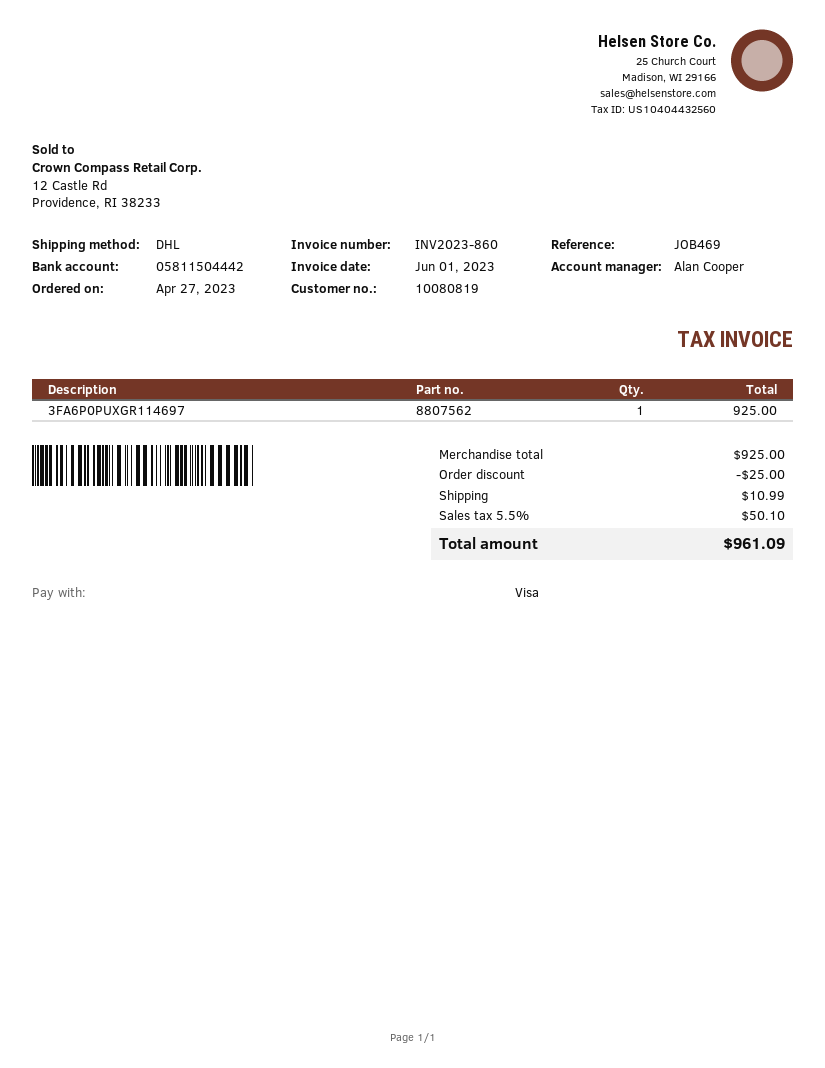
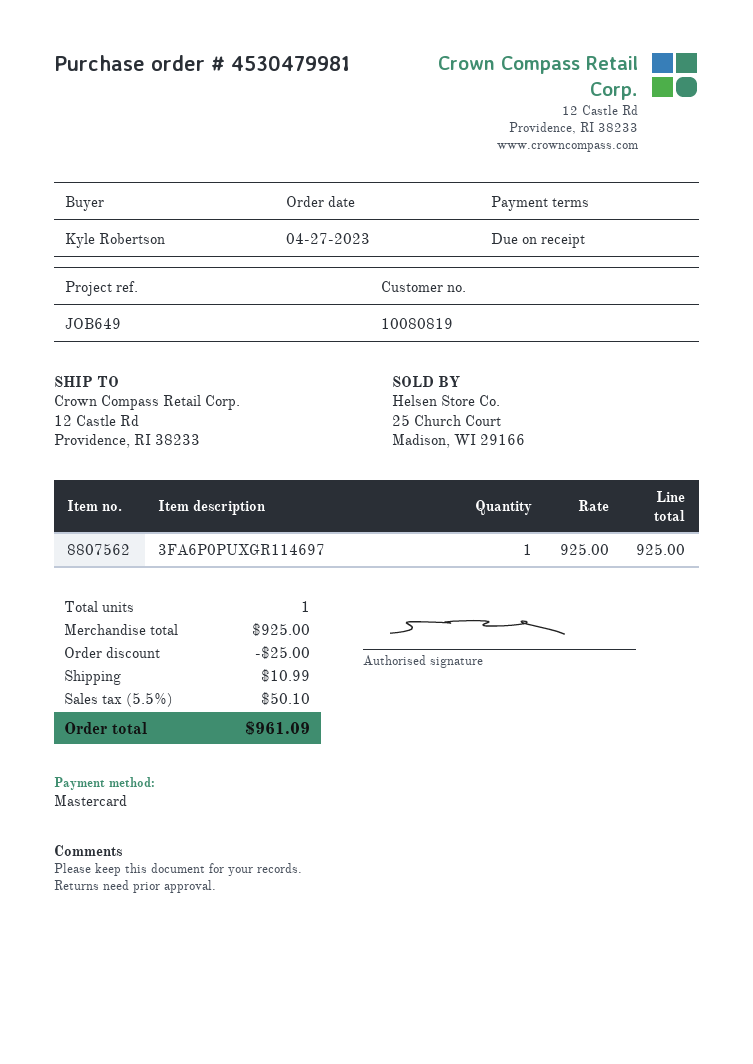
reference: JOB469 -> JOB649
payment method: Visa -> Mastercard

